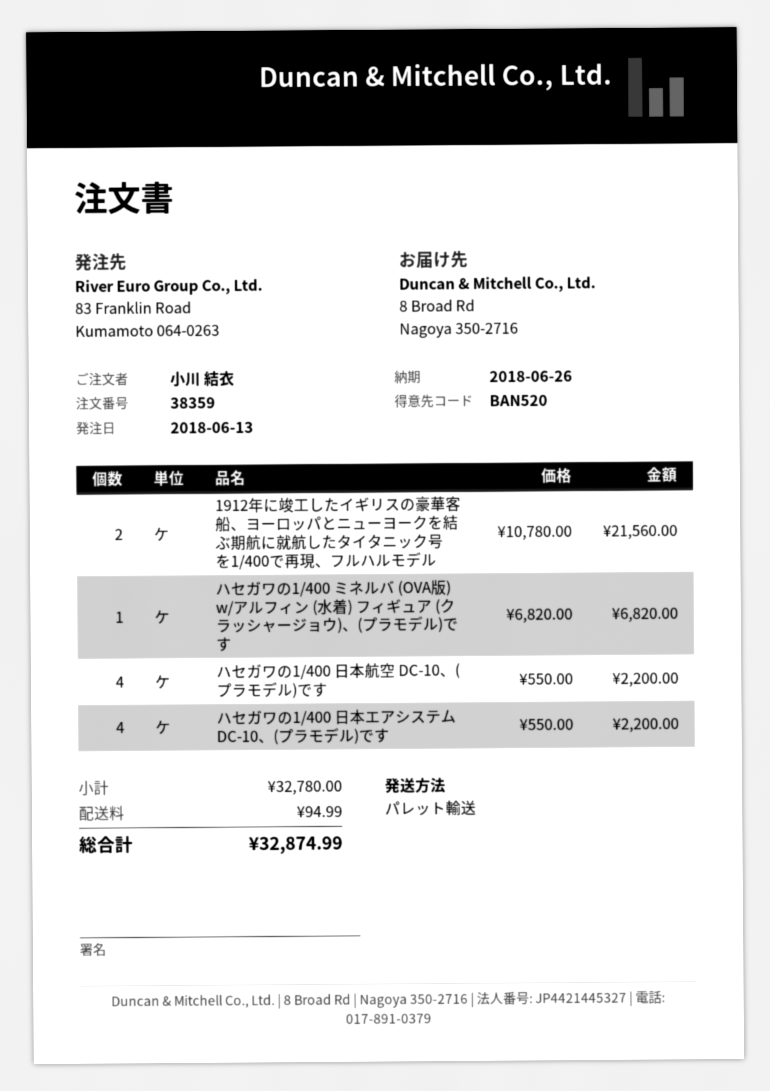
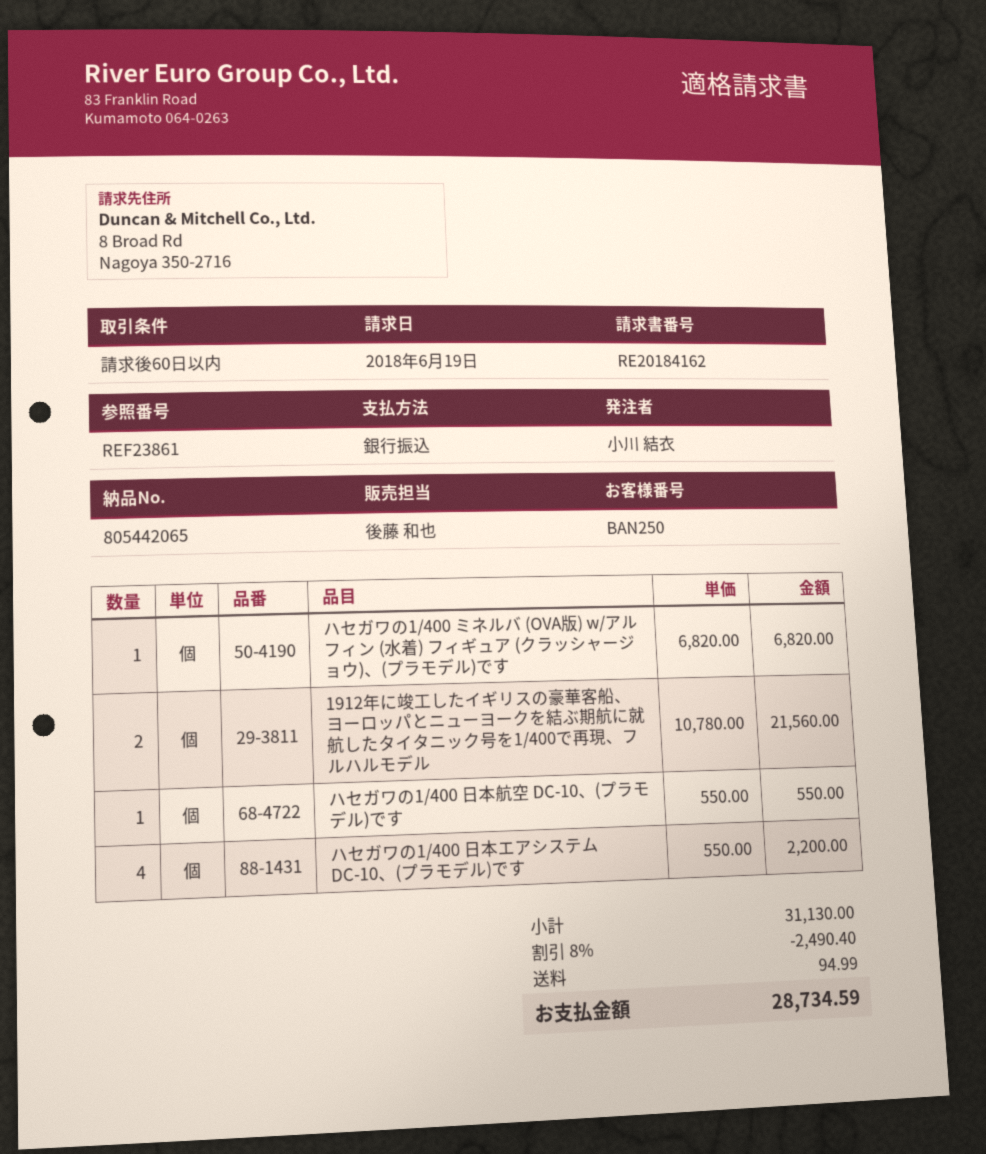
customer number: BAN520 -> BAN250
ハセガワの1/400 日本航空 DC-10、(プラモデル)です: 4 x 550.00 = 2200.00 -> 1 x 550.00 = 550.00
subtotal: 32780.00 -> 31130.00
discount: none -> 8% = 2490.40
total: 32874.99 -> 28734.59

